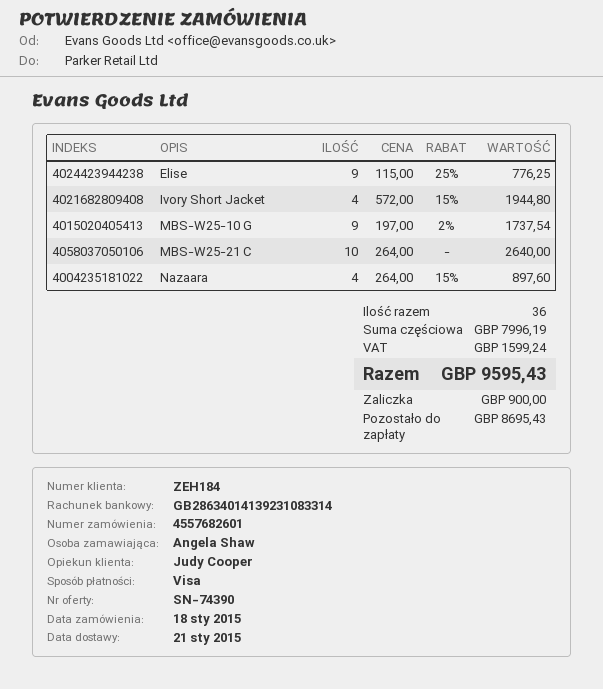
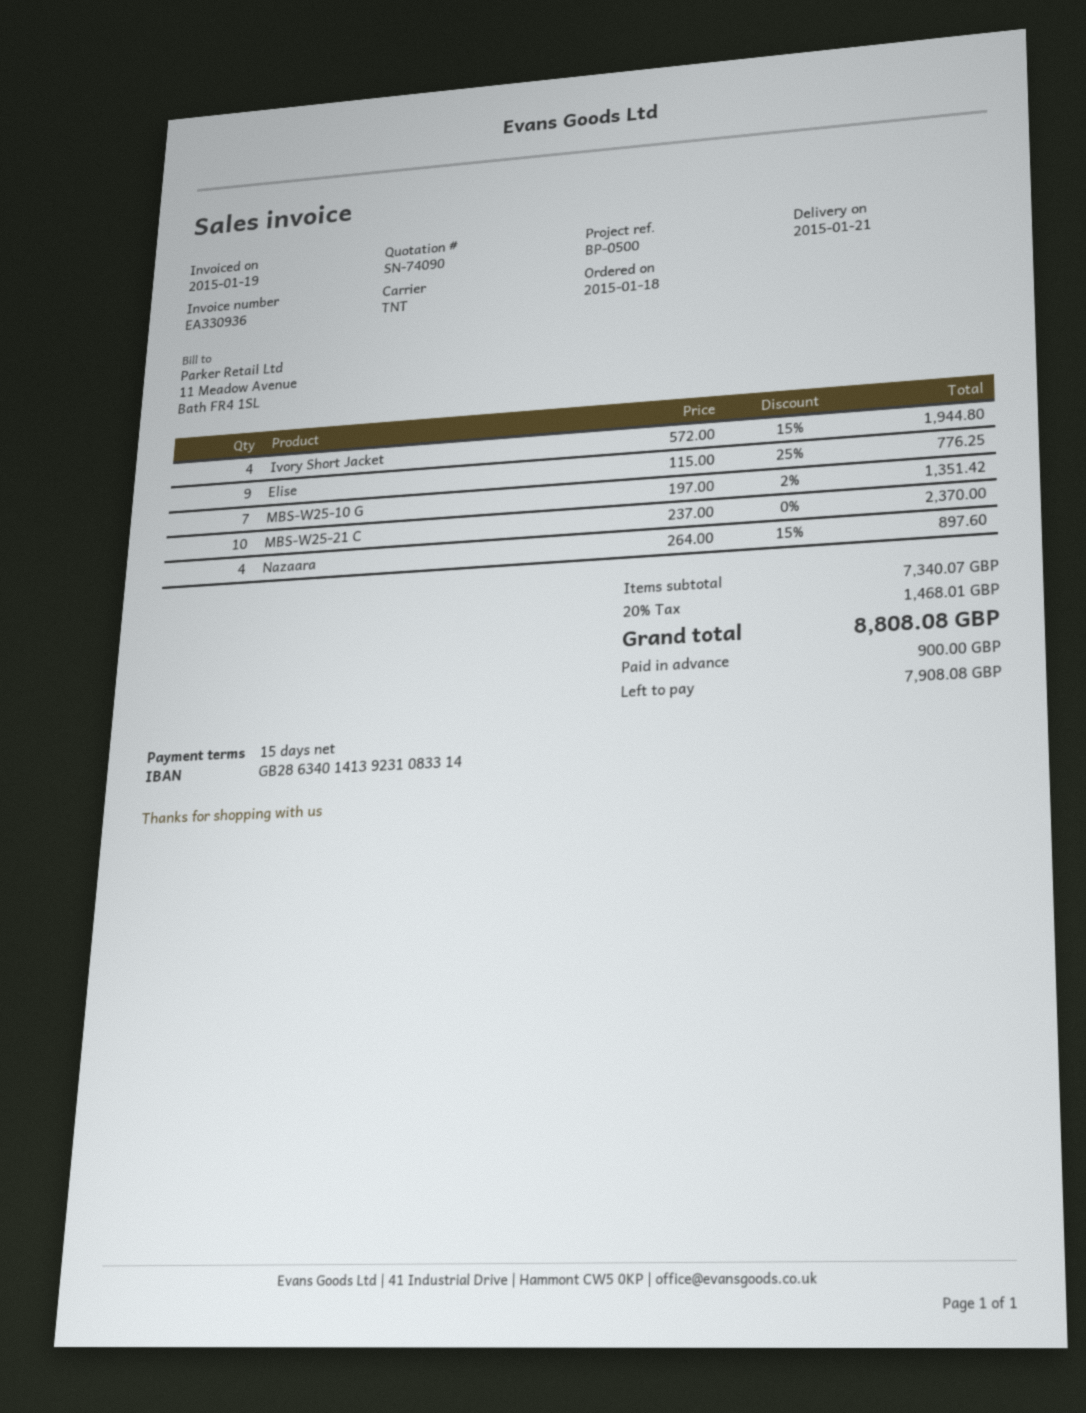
quote number: SN-74390 -> SN-74090
MBS-W25-10 G: 9 x 197.00 - 2% = 1737.54 -> 7 x 197.00 - 2% = 1351.42
MBS-W25-21 C: 10 x 264.00 = 2640.00 -> 10 x 237.00 = 2370.00
subtotal: 7996.19 -> 7340.07
tax: 1599.24 -> 1468.01
total: 9595.43 -> 8808.08
balance: 8695.43 -> 7908.08

